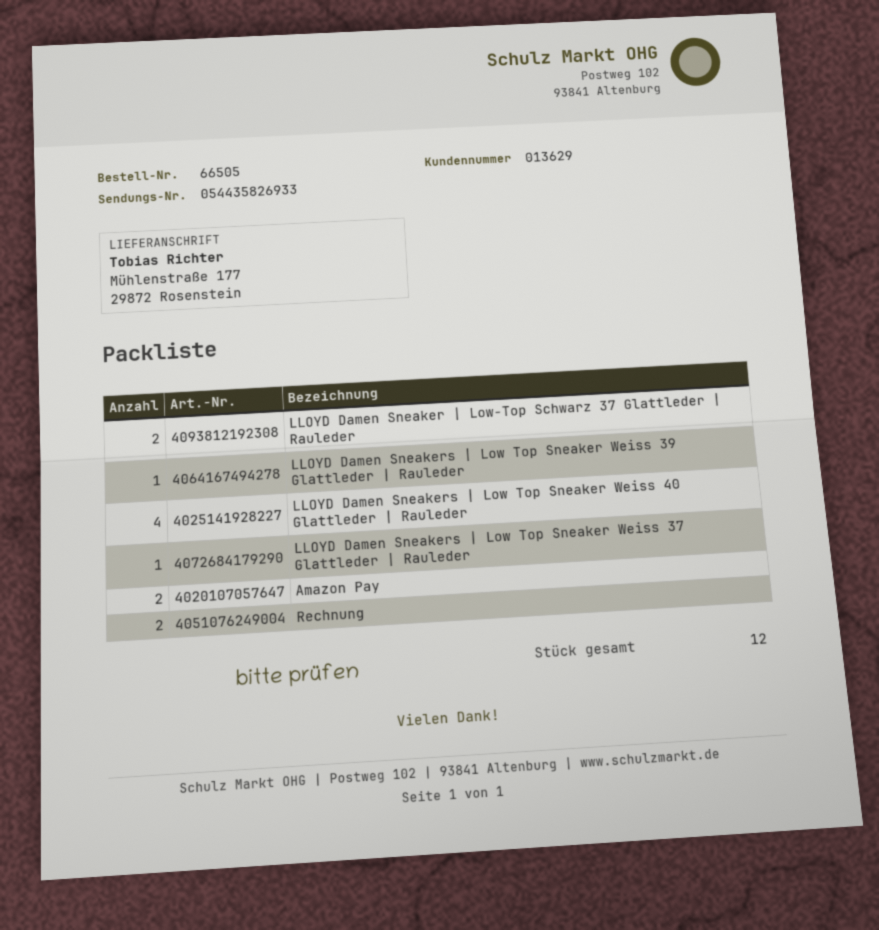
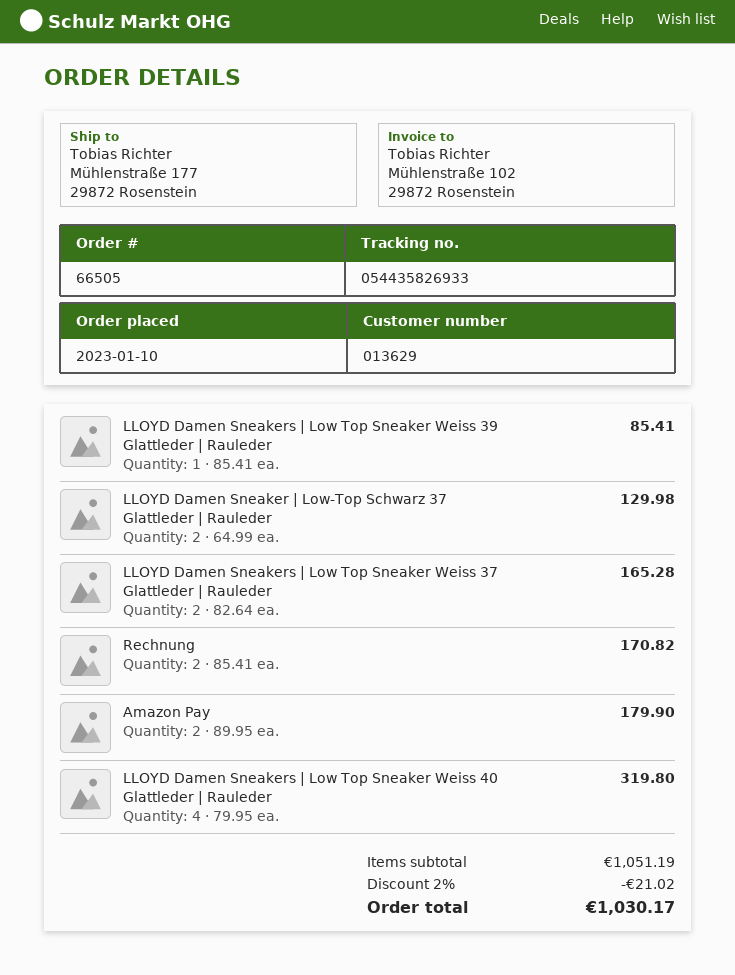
LLOYD Damen Sneakers | Low Top Sneaker Weiss 37 Glattleder | Rauleder: 1 -> 2

